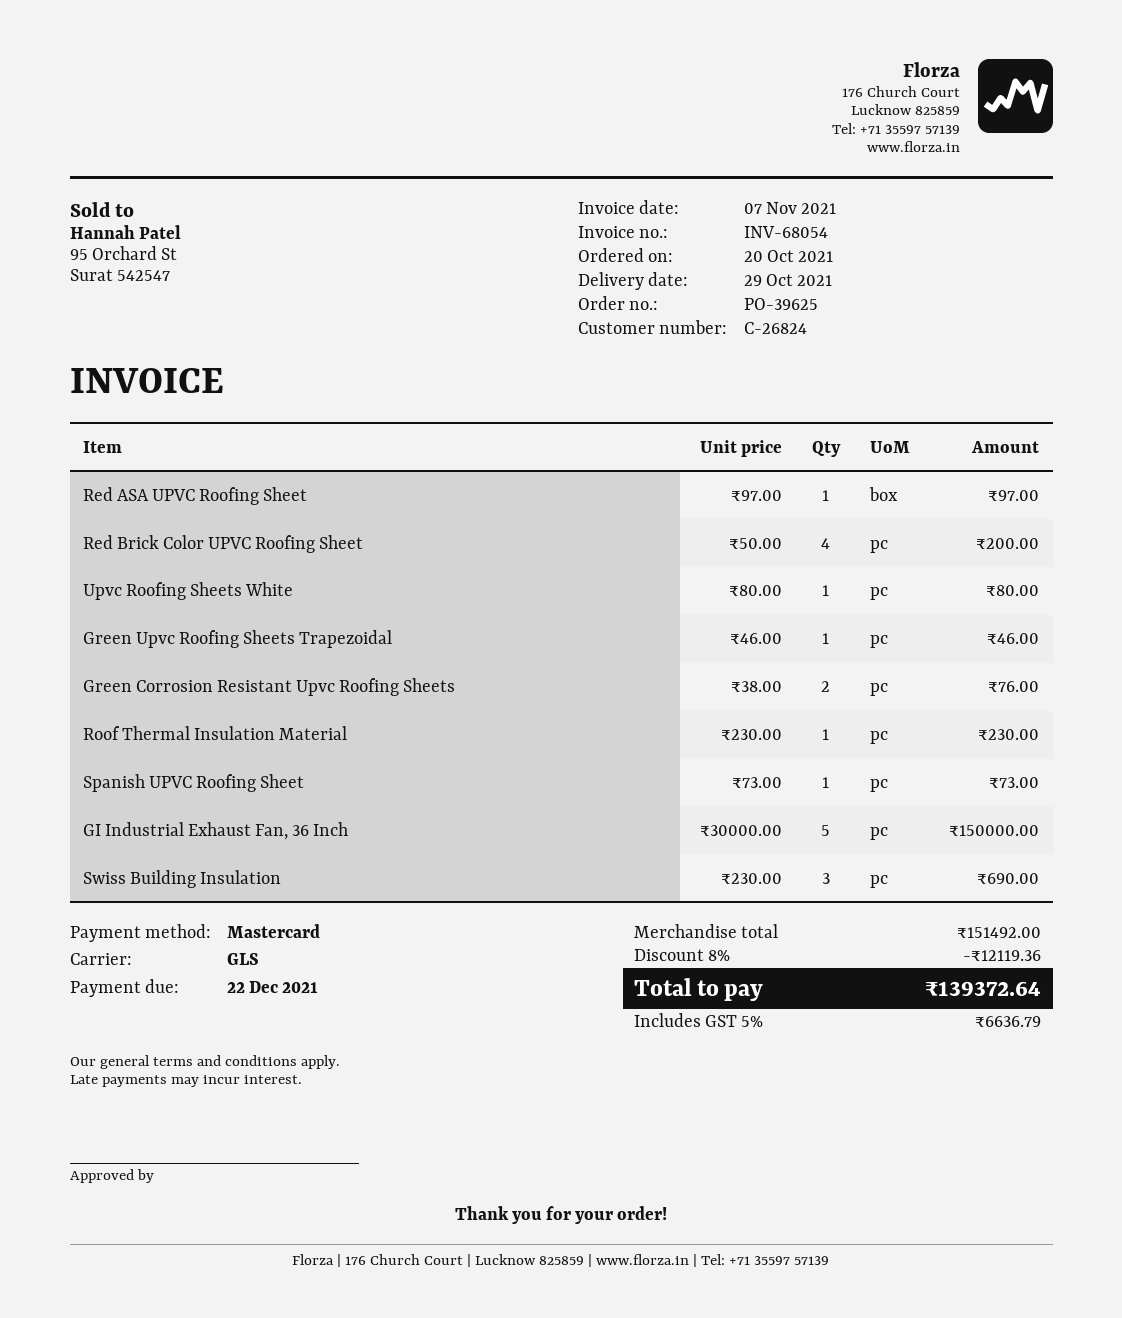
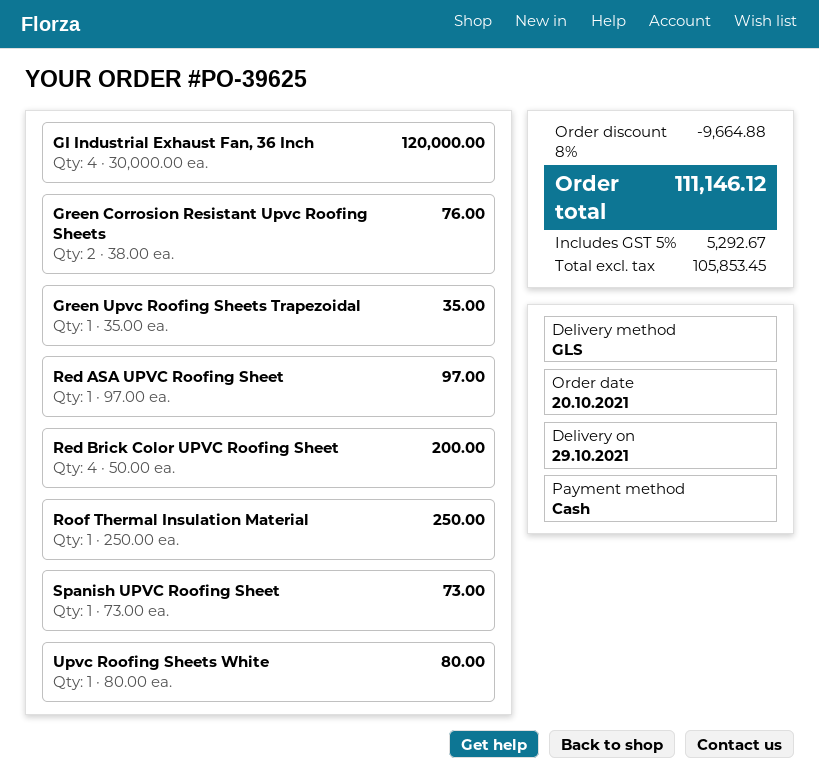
payment method: Mastercard -> cash
Green Upvc Roofing Sheets Trapezoidal: 1 x 46.00 = 46.00 -> 1 x 35.00 = 35.00
Roof Thermal Insulation Material: 1 x 230.00 = 230.00 -> 1 x 250.00 = 250.00
GI Industrial Exhaust Fan, 36 Inch: 5 x 30000.00 = 150000.00 -> 4 x 30000.00 = 120000.00
Swiss Building Insulation: 3 x 230.00 = 690.00 -> none
discount: 8% = 12119.36 -> 8% = 9664.88
tax: 5% = 6636.79 -> 5% = 5292.67
total: 139372.64 -> 111146.12

